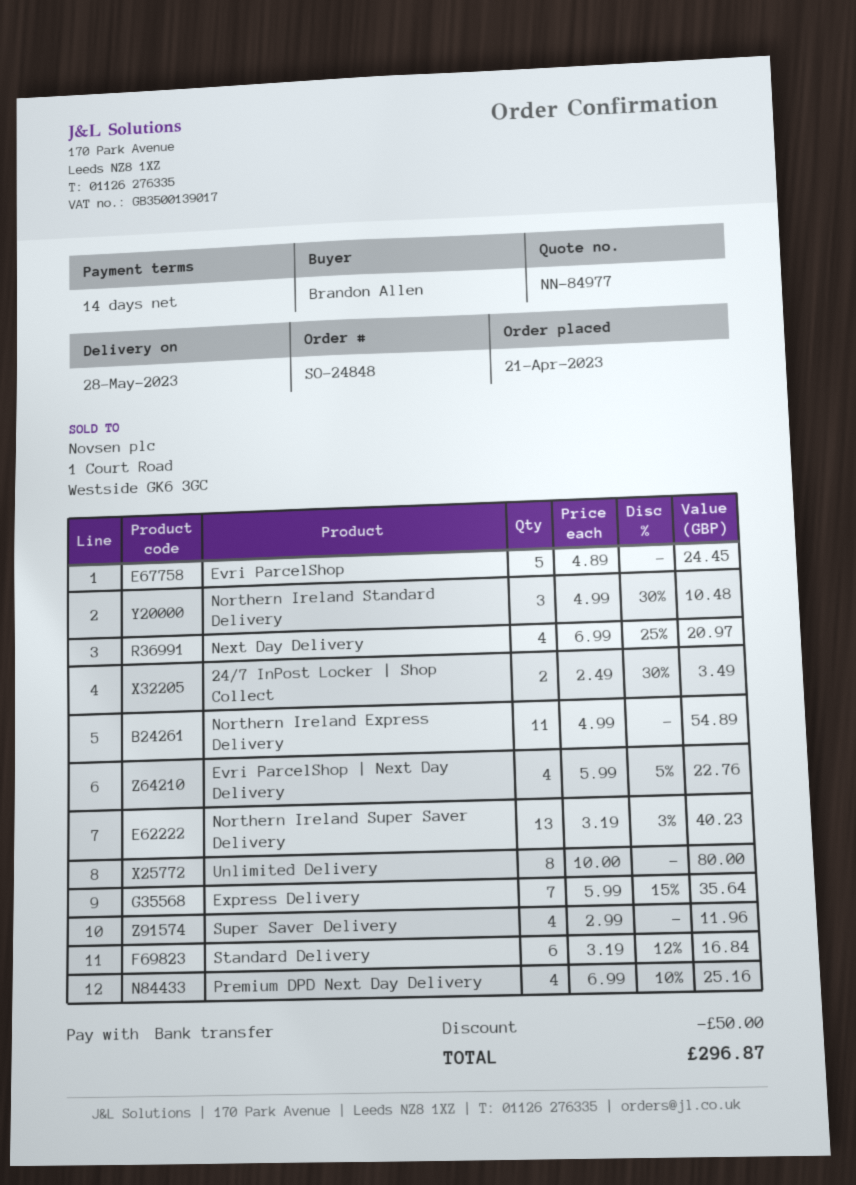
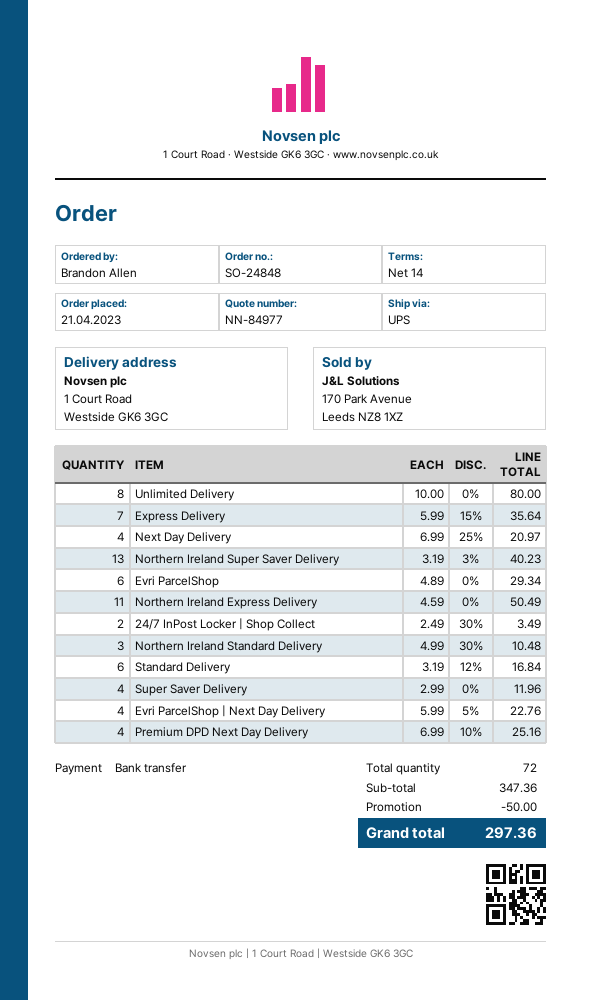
Evri ParcelShop: 5 x 4.89 = 24.45 -> 6 x 4.89 = 29.34
Northern Ireland Express Delivery: 11 x 4.99 = 54.89 -> 11 x 4.59 = 50.49
total: 296.87 -> 297.36

